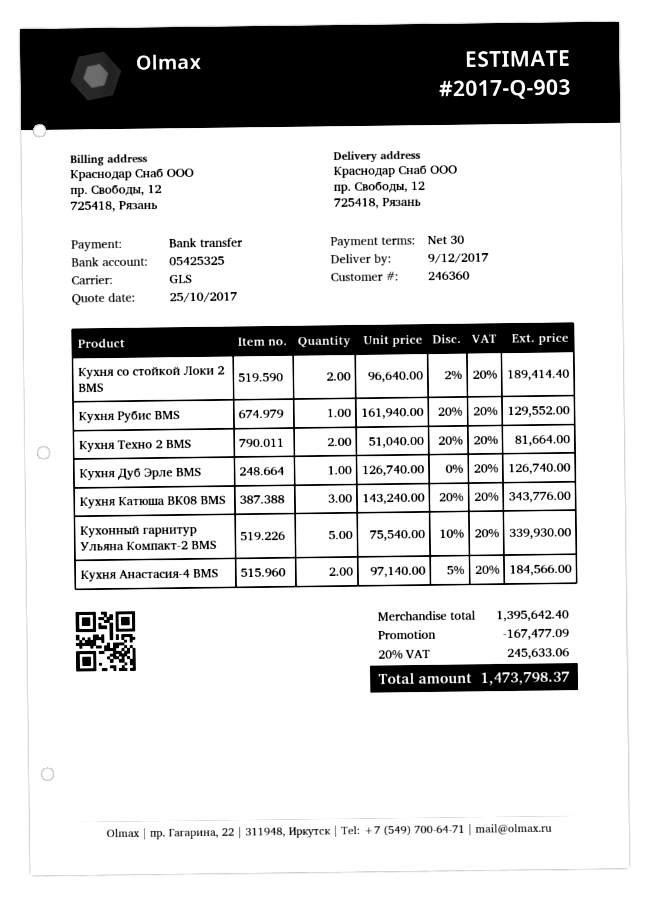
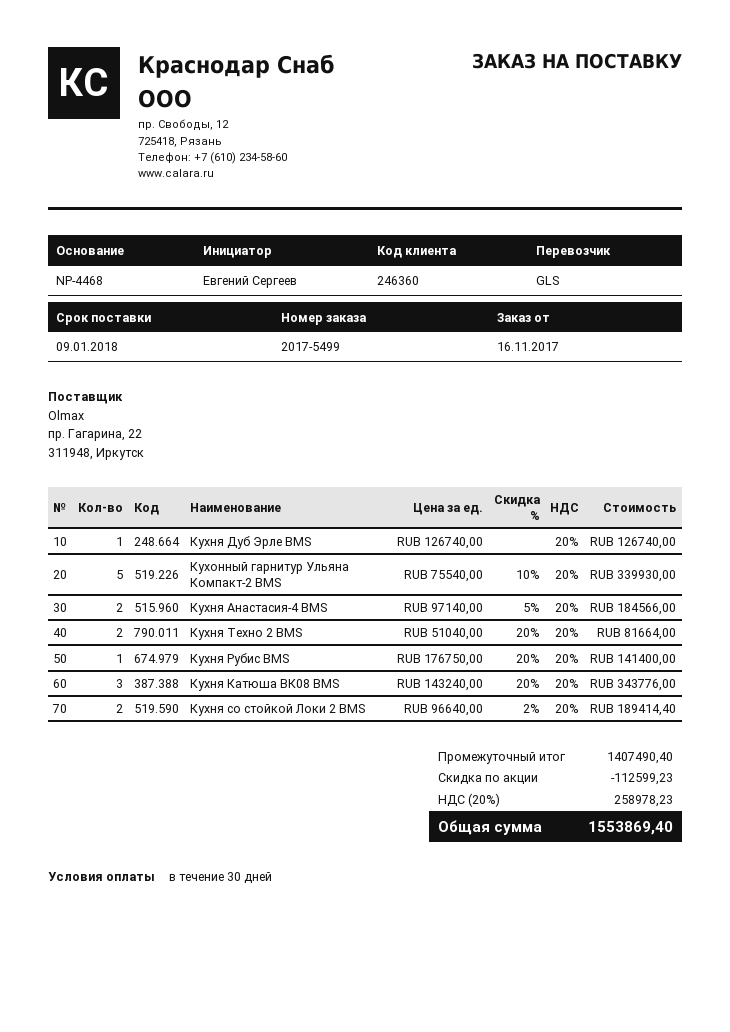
delivery date: 2017-12-09 -> 2018-01-09
Кухня Рубис BMS: 1 x 161940.00 - 20% = 129552.00 -> 1 x 176750.00 - 20% = 141400.00
subtotal: 1395642.40 -> 1407490.40
discount: 167477.09 -> 112599.23
tax: 20% = 245633.06 -> 20% = 258978.23
total: 1473798.37 -> 1553869.40

